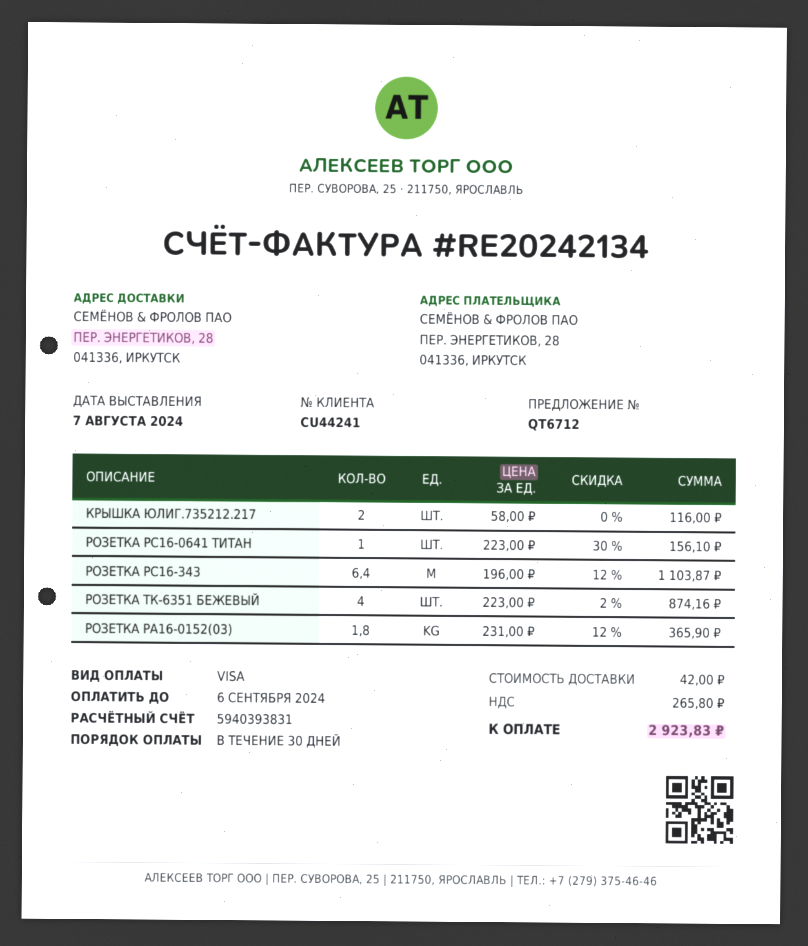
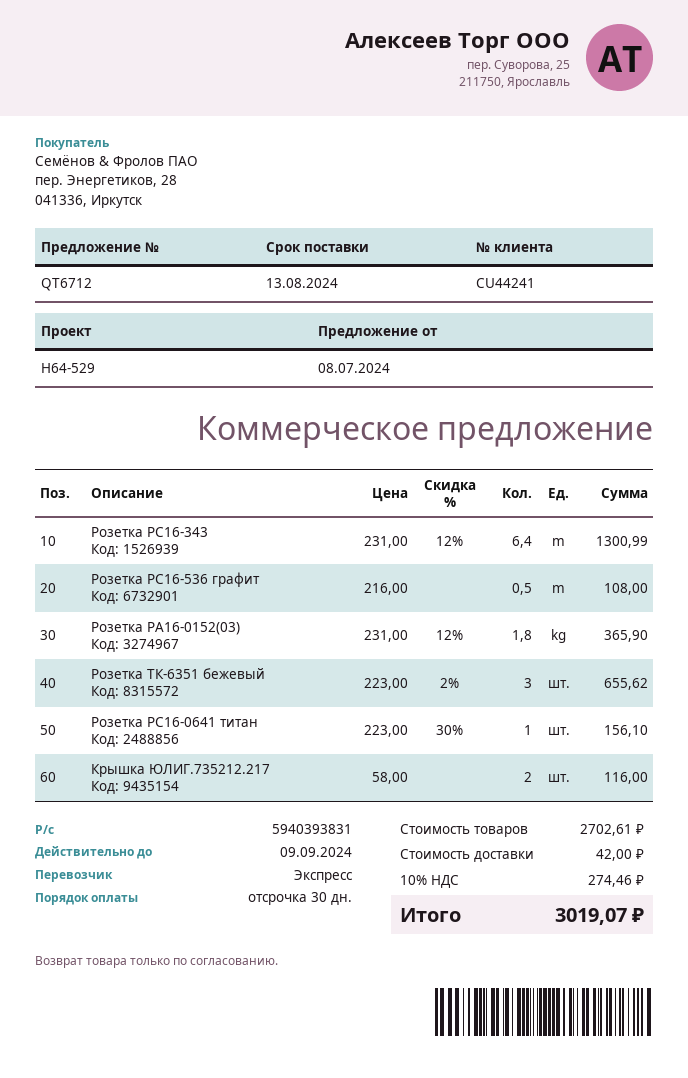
РОЗЕТКА РС16-343: 6.4 x 196.00 - 12% = 1103.87 -> 6.4 x 231.00 - 12% = 1300.99
РОЗЕТКА ТК-6351 БЕЖЕВЫЙ: 4 x 223.00 - 2% = 874.16 -> 3 x 223.00 - 2% = 655.62
Розетка РС16-536 графит: none -> 0.5 x 216.00 = 108.00
tax: 265.80 -> 274.46
total: 2923.83 -> 3019.07

